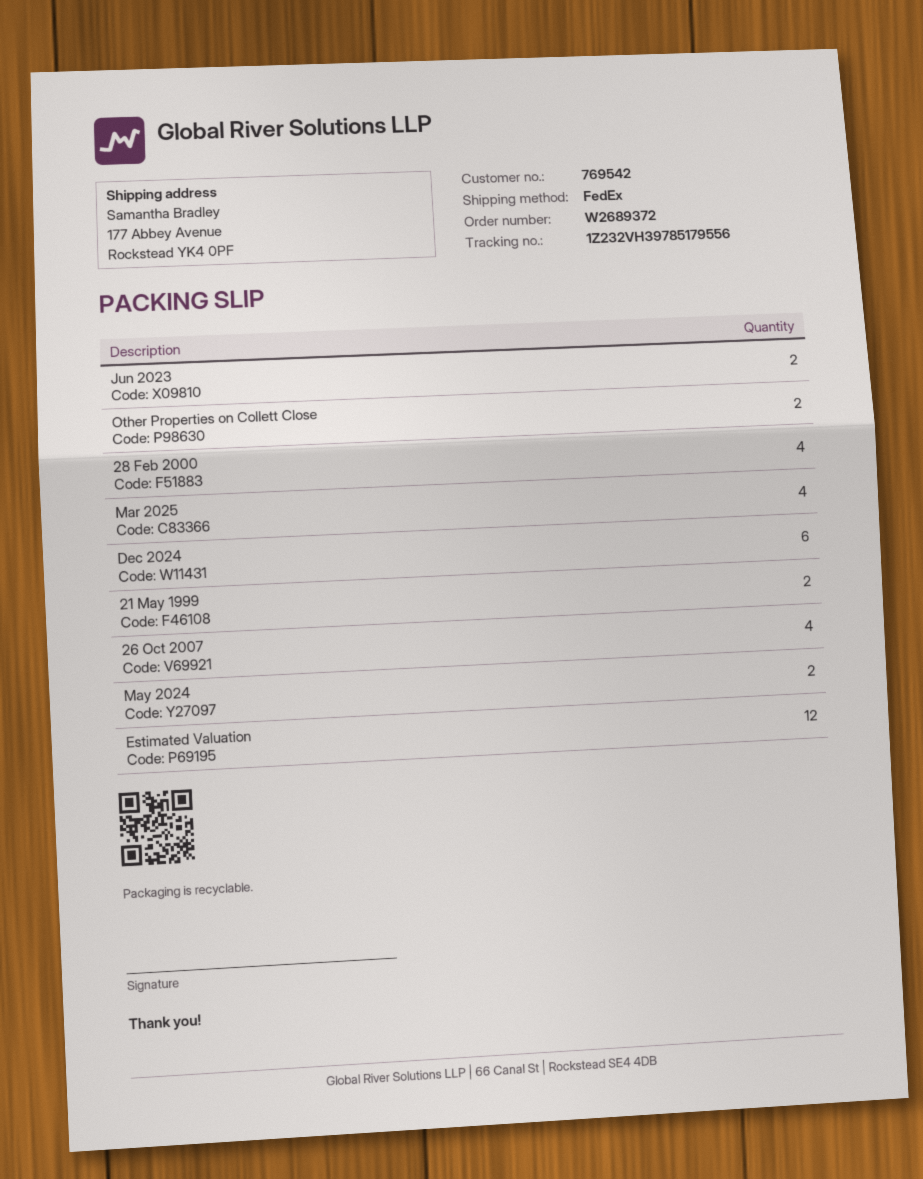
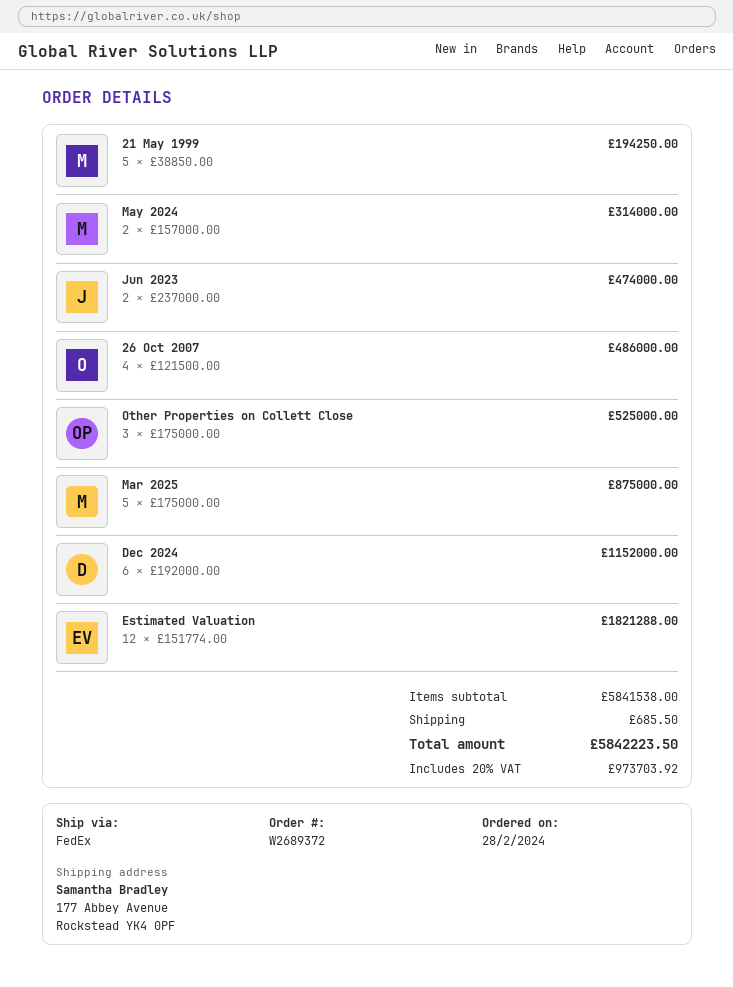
Other Properties on Collett Close: 2 -> 3
28 Feb 2000: 4 -> none
Mar 2025: 4 -> 5
21 May 1999: 2 -> 5

